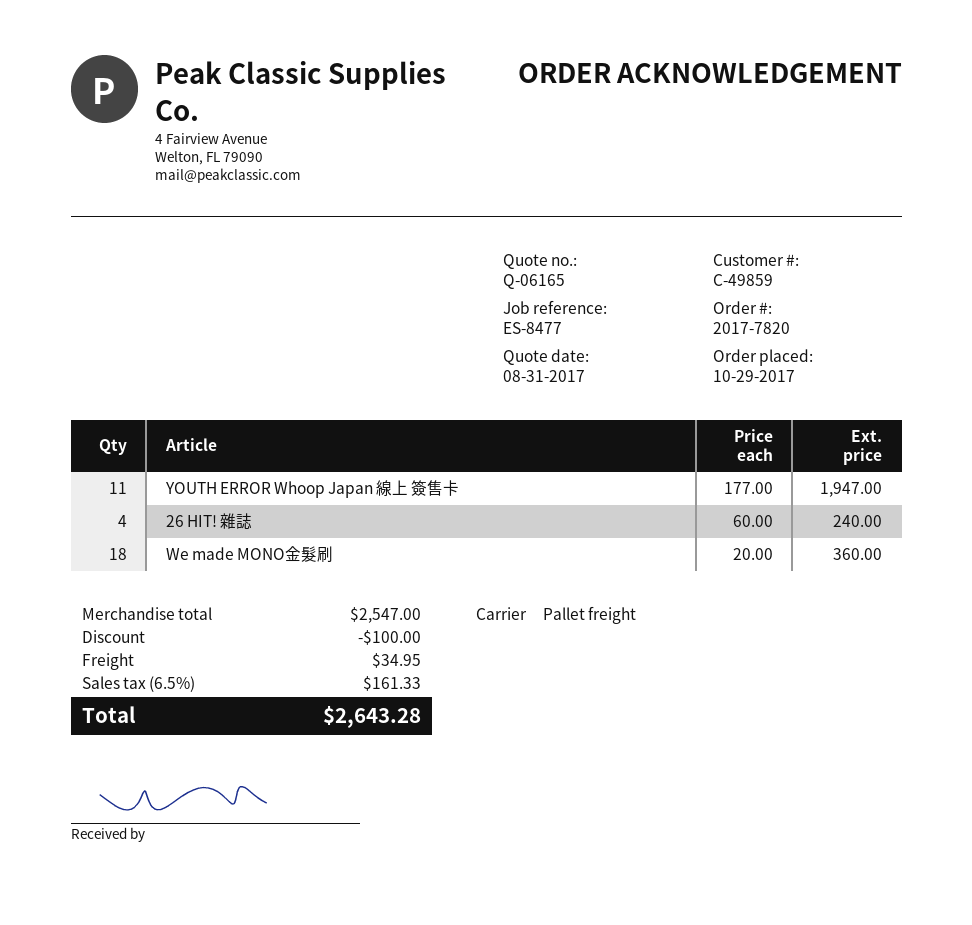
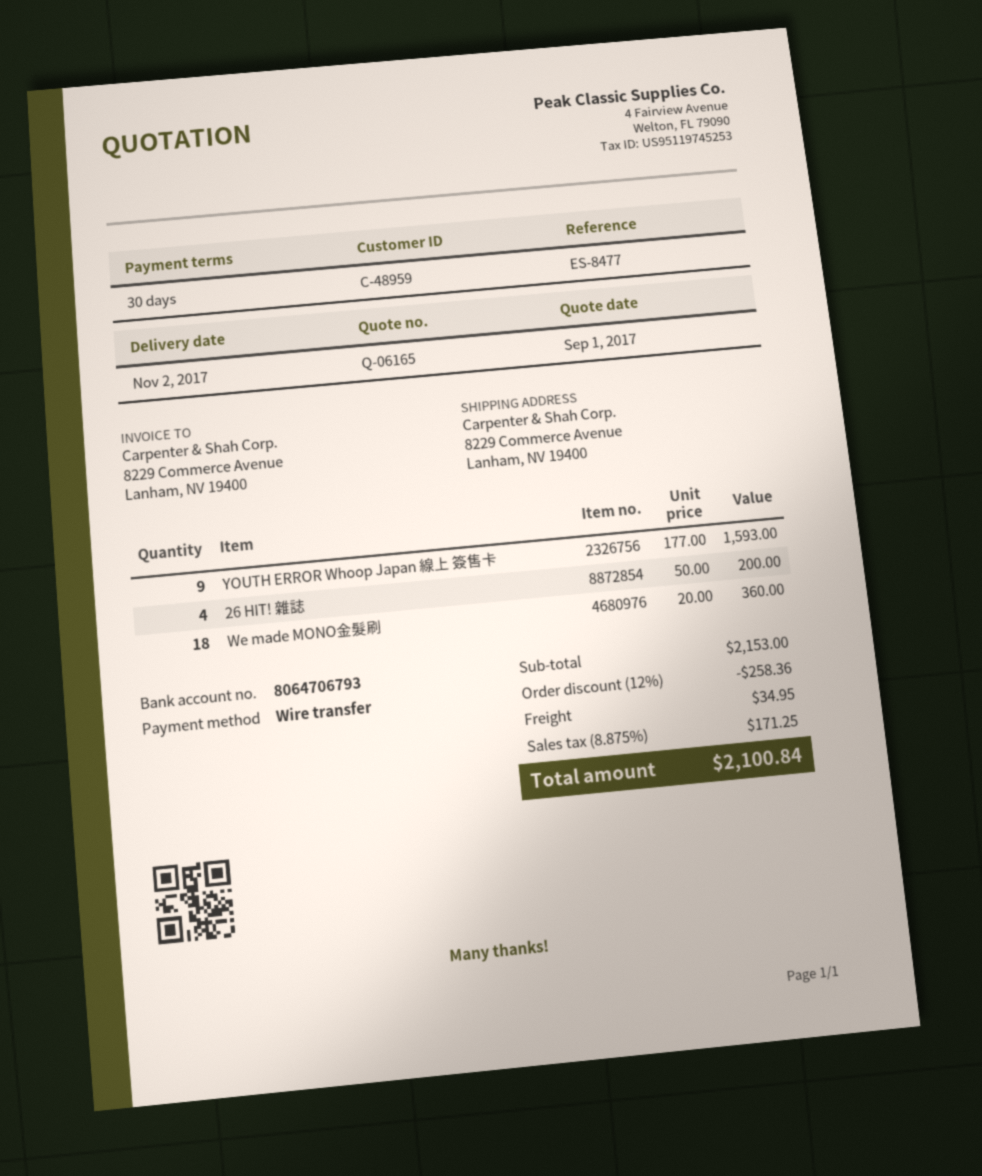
quote date: 2017-08-31 -> 2017-09-01
customer number: C-49859 -> C-48959
YOUTH ERROR Whoop Japan 線上 簽售卡: 11 x 177.00 = 1947.00 -> 9 x 177.00 = 1593.00
26 HIT! 雜誌: 4 x 60.00 = 240.00 -> 4 x 50.00 = 200.00
subtotal: 2547.00 -> 2153.00
discount: 100.00 -> 258.36
tax: 6.5% = 161.33 -> 8.875% = 171.25
total: 2643.28 -> 2100.84

